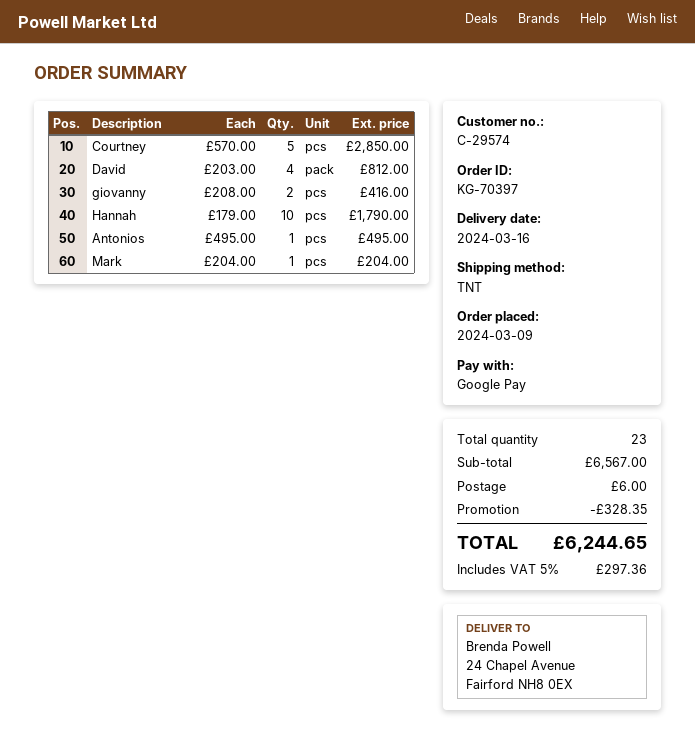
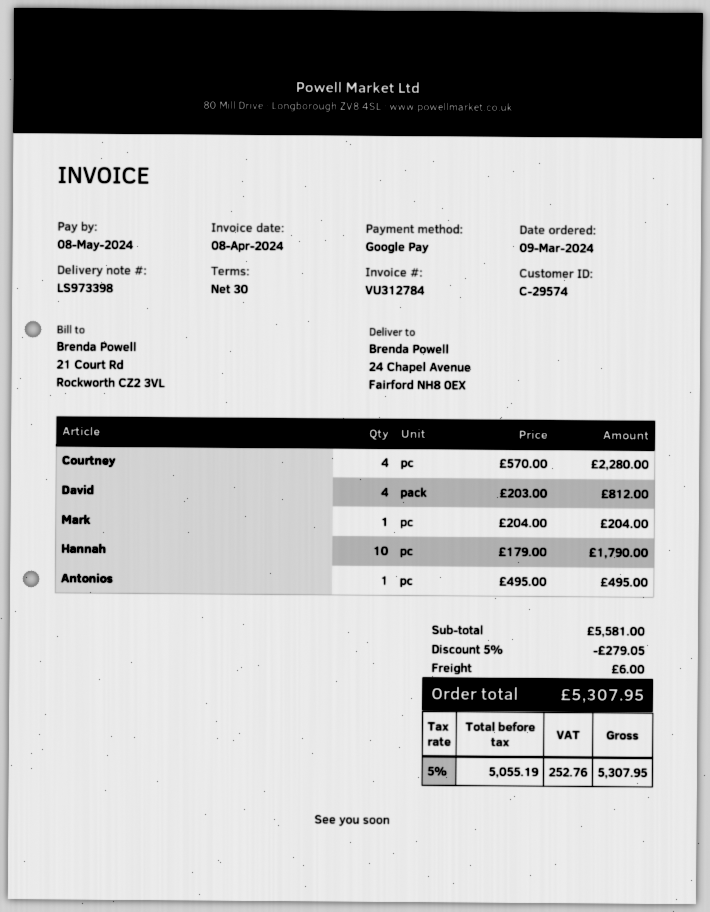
Courtney: 5 x 570.00 = 2850.00 -> 4 x 570.00 = 2280.00
giovanny: 2 x 208.00 = 416.00 -> none
subtotal: 6567.00 -> 5581.00
discount: 328.35 -> 279.05
tax: 5% = 297.36 -> 5% = 252.76
total: 6244.65 -> 5307.95

